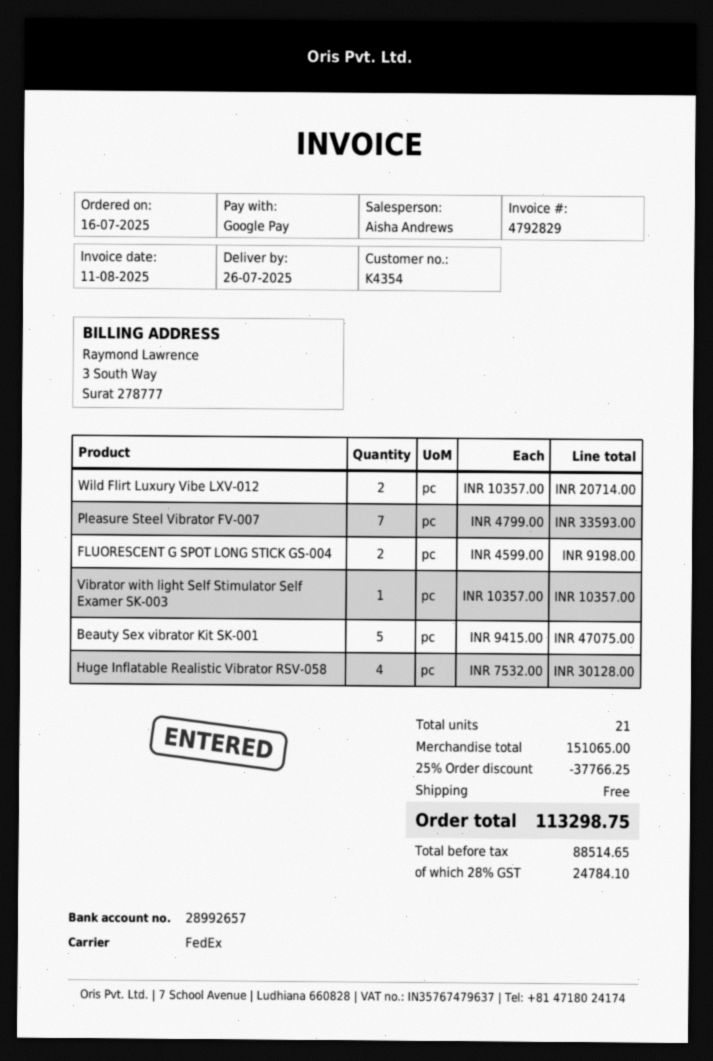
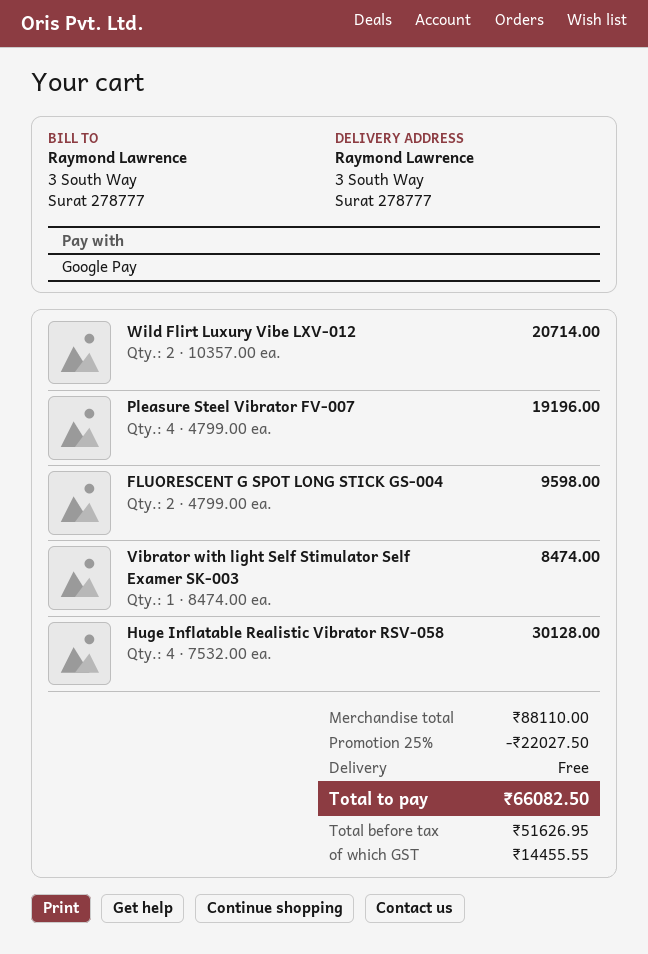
Pleasure Steel Vibrator FV-007: 7 x 4799.00 = 33593.00 -> 4 x 4799.00 = 19196.00
FLUORESCENT G SPOT LONG STICK GS-004: 2 x 4599.00 = 9198.00 -> 2 x 4799.00 = 9598.00
Vibrator with light Self Stimulator Self Examer SK-003: 1 x 10357.00 = 10357.00 -> 1 x 8474.00 = 8474.00
Beauty Sex vibrator Kit SK-001: 5 x 9415.00 = 47075.00 -> none
subtotal: 151065.00 -> 88110.00
discount: 25% = 37766.25 -> 25% = 22027.50
net: 88514.65 -> 51626.95
tax: 24784.10 -> 14455.55
total: 113298.75 -> 66082.50

